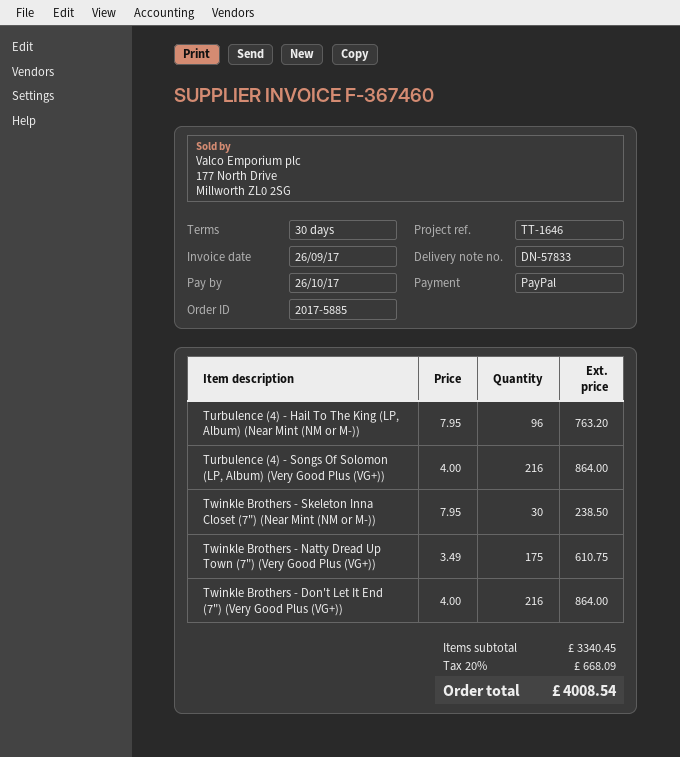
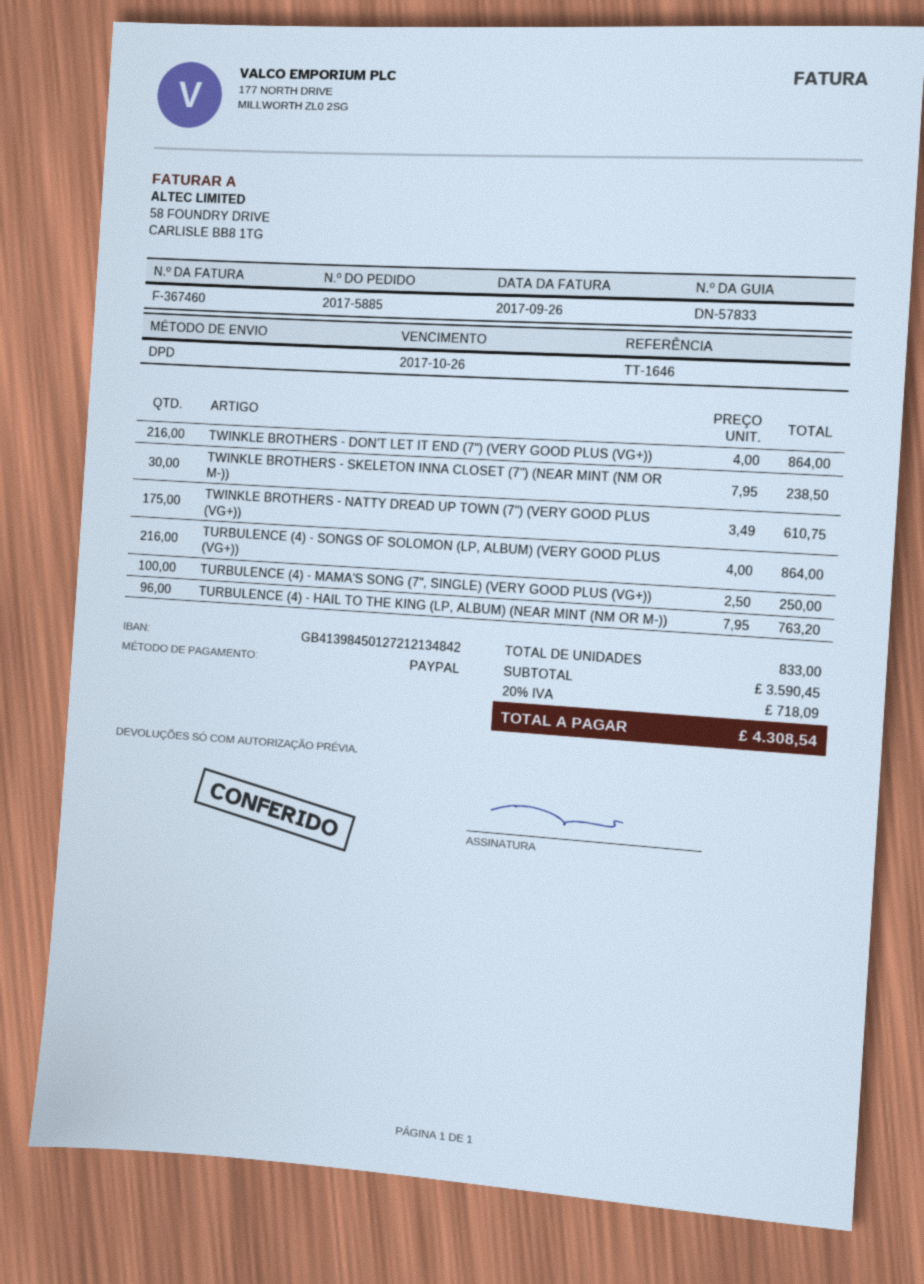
TURBULENCE (4) - MAMA'S SONG (7", SINGLE) (VERY GOOD PLUS (VG+)): none -> 100 x 2.50 = 250.00
subtotal: 3340.45 -> 3590.45
tax: 20% = 668.09 -> 20% = 718.09
total: 4008.54 -> 4308.54

